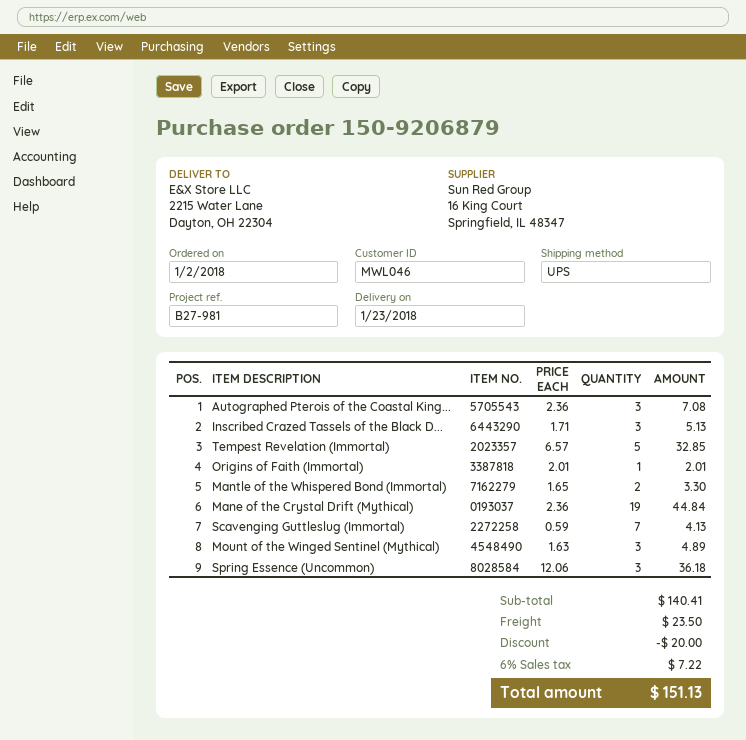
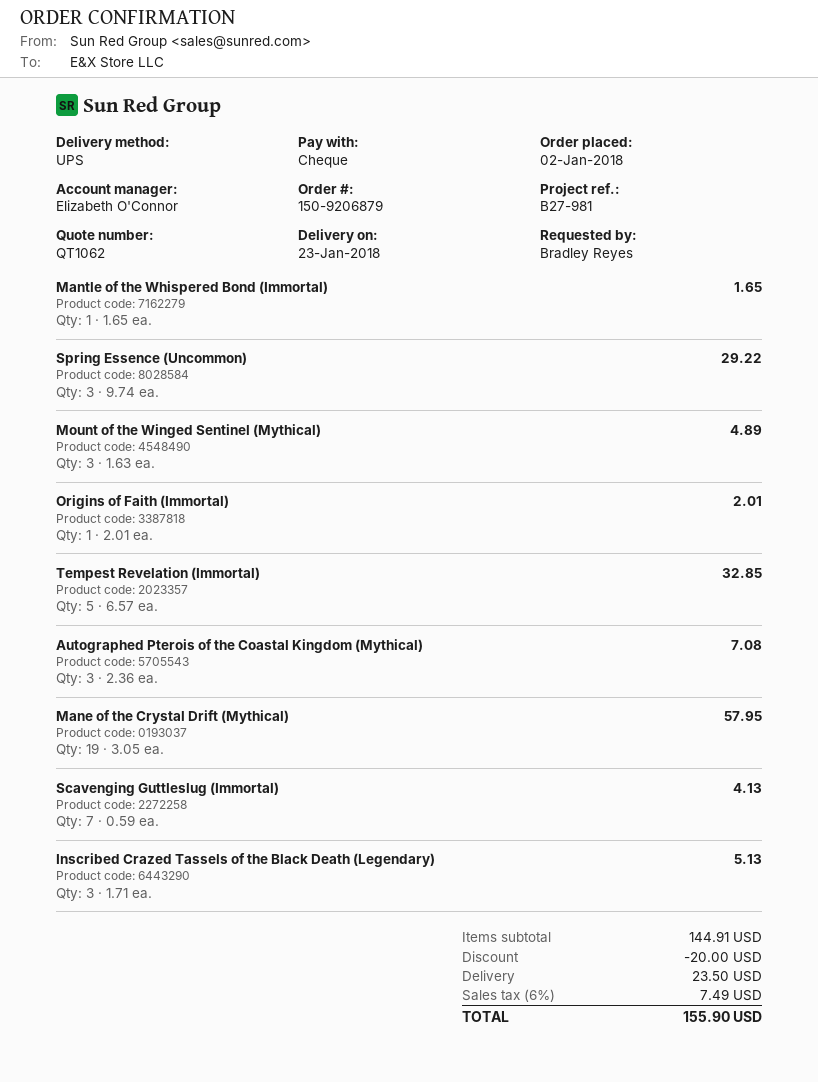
Mantle of the Whispered Bond (Immortal): 2 x 1.65 = 3.30 -> 1 x 1.65 = 1.65
Mane of the Crystal Drift (Mythical): 19 x 2.36 = 44.84 -> 19 x 3.05 = 57.95
Spring Essence (Uncommon): 3 x 12.06 = 36.18 -> 3 x 9.74 = 29.22
subtotal: 140.41 -> 144.91
tax: 6% = 7.22 -> 6% = 7.49
total: 151.13 -> 155.90

